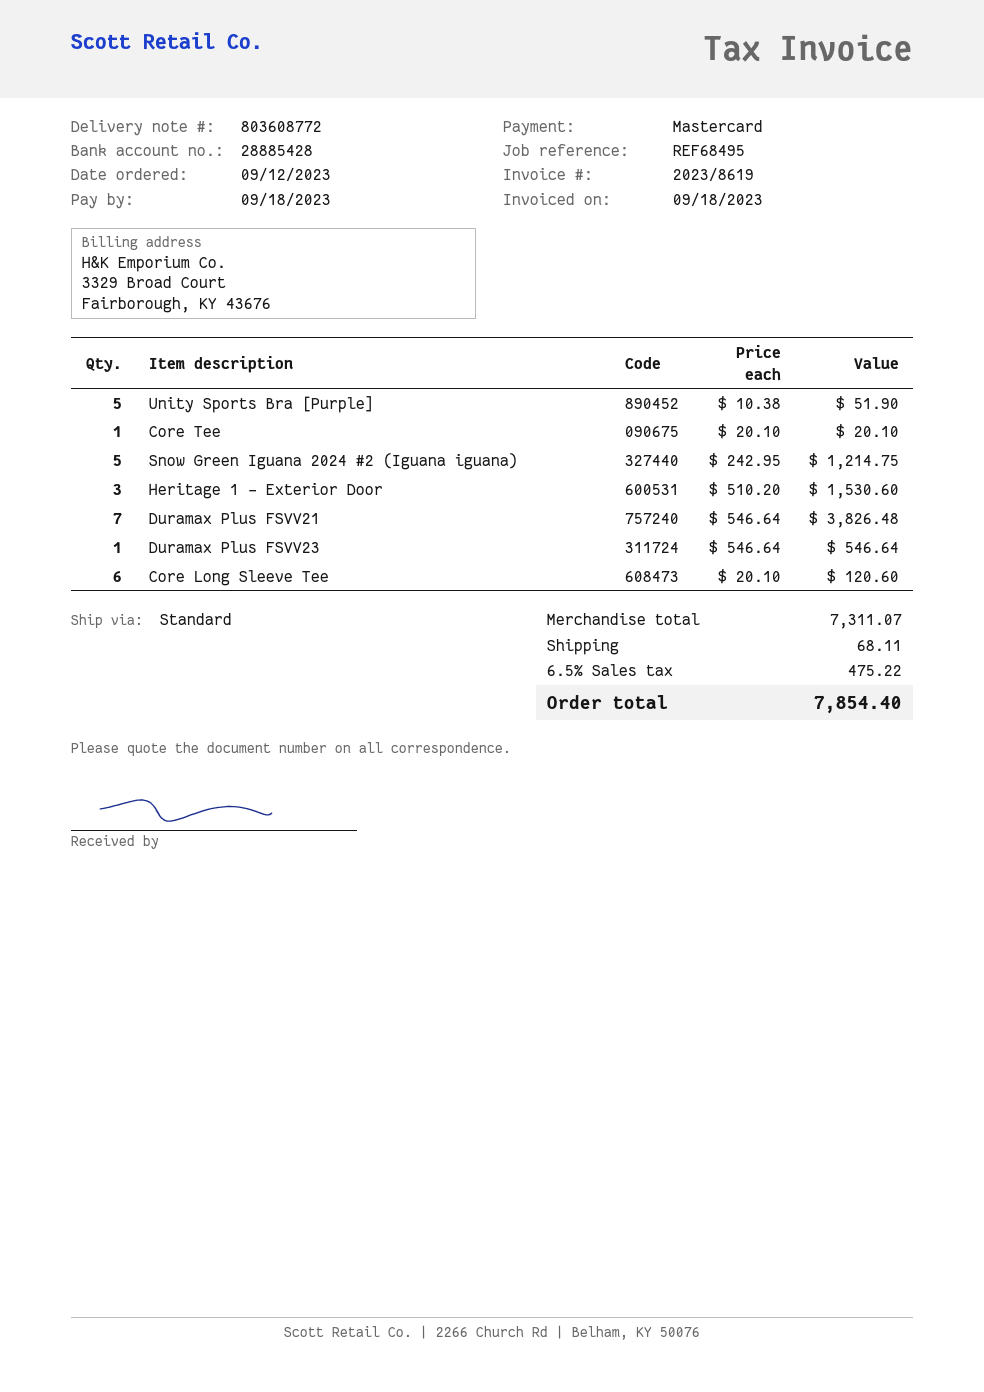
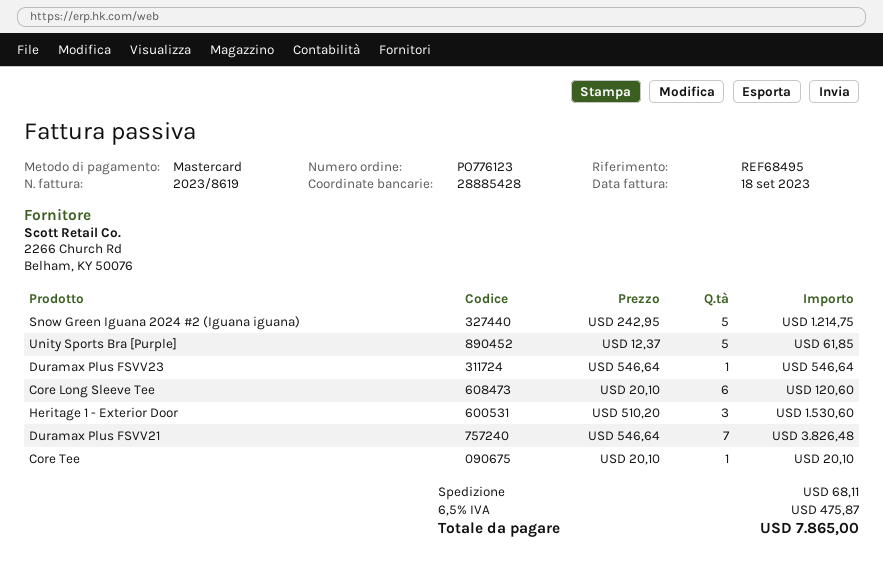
Unity Sports Bra [Purple]: 5 x 10.38 = 51.90 -> 5 x 12.37 = 61.85
tax: 6.5% = 475.22 -> 6.5% = 475.87
total: 7854.40 -> 7865.00

